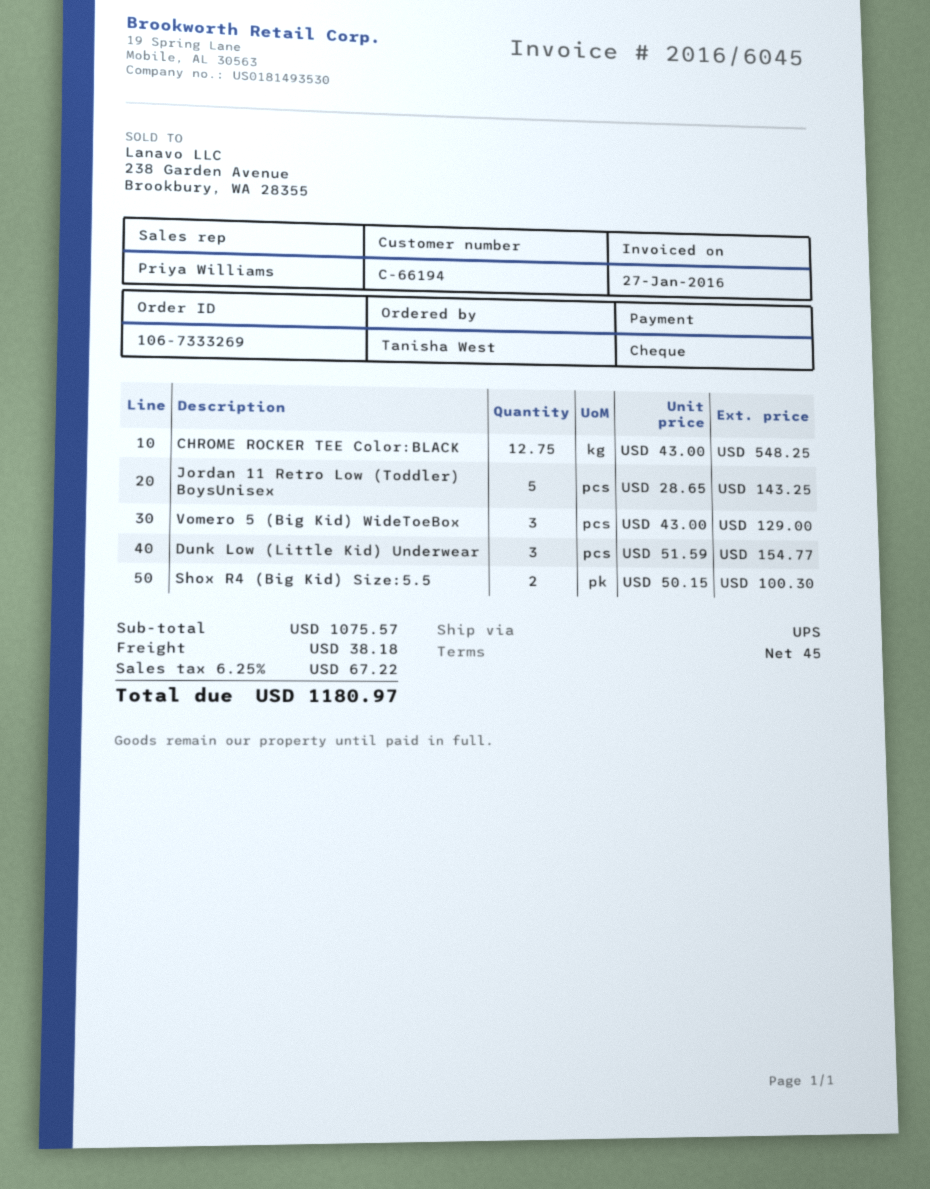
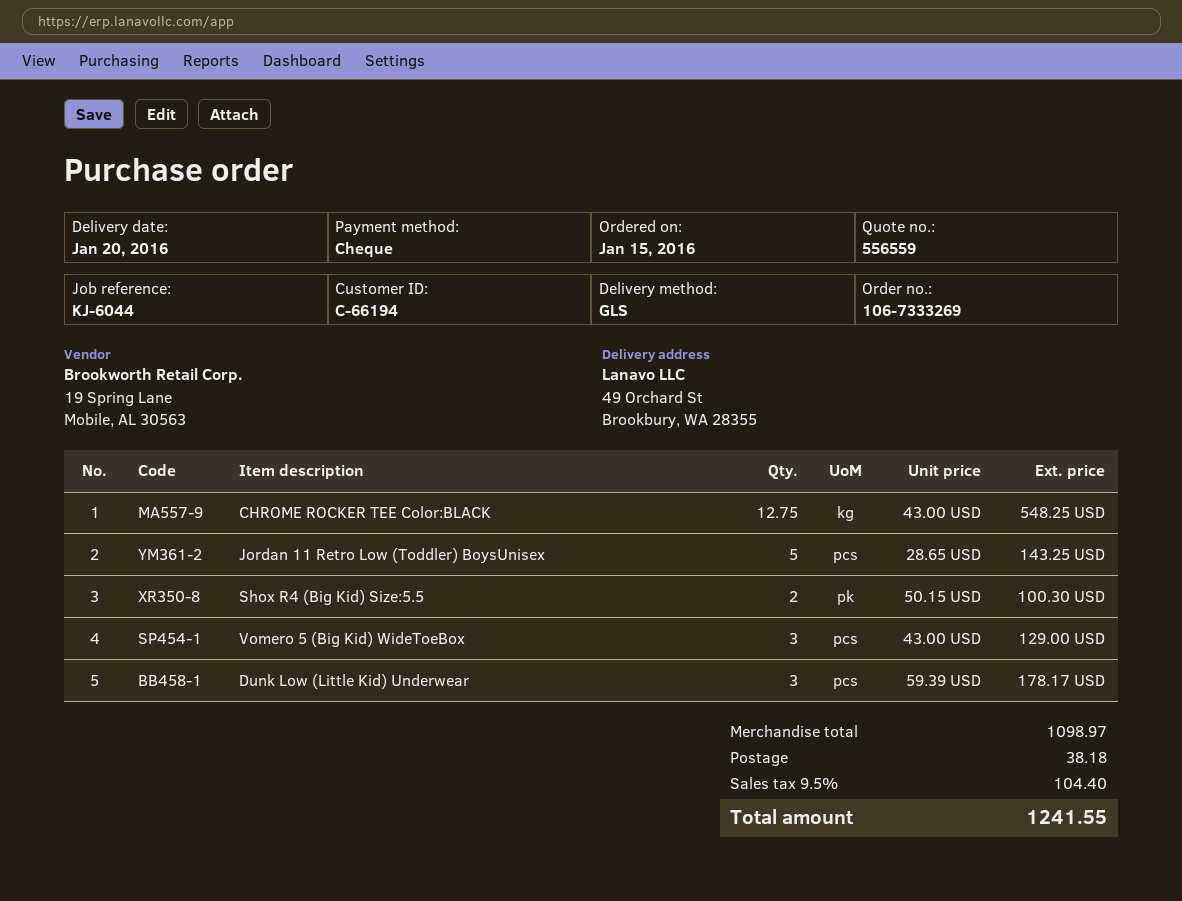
shipping method: UPS -> GLS
Dunk Low (Little Kid) Underwear: 3 x 51.59 = 154.77 -> 3 x 59.39 = 178.17
subtotal: 1075.57 -> 1098.97
tax: 6.25% = 67.22 -> 9.5% = 104.40
total: 1180.97 -> 1241.55

